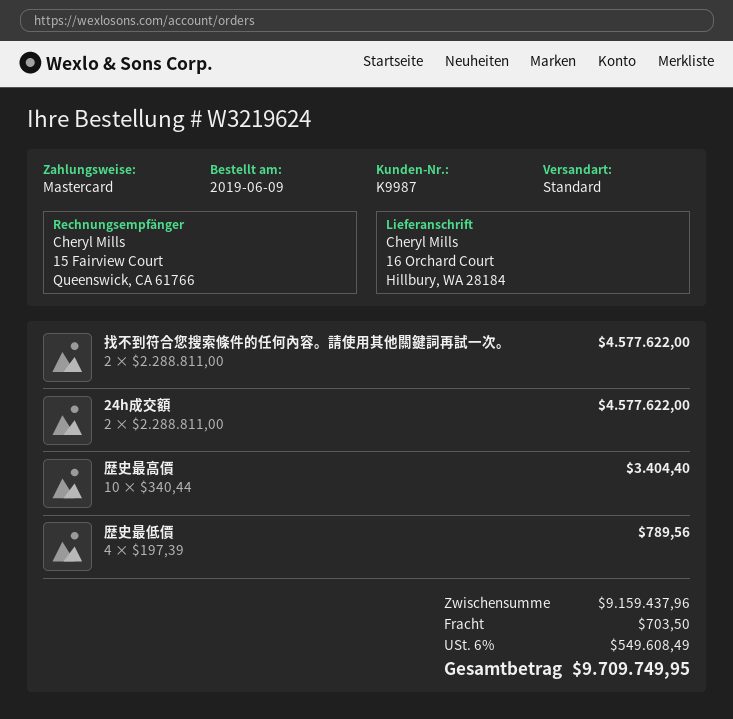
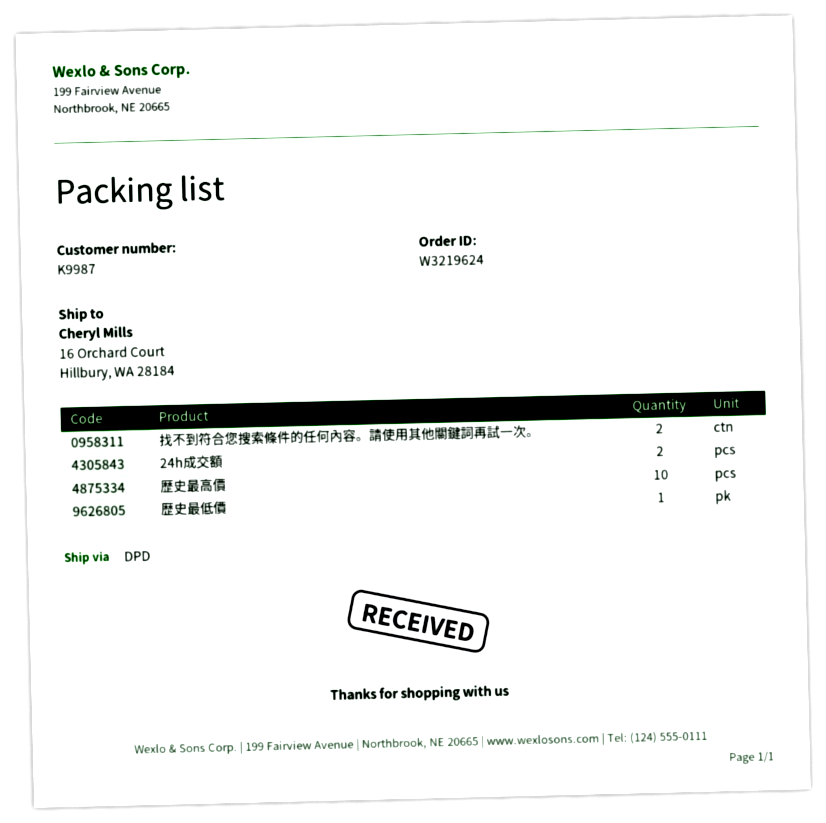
shipping method: standard -> DPD
歴史最低價: 4 -> 1

